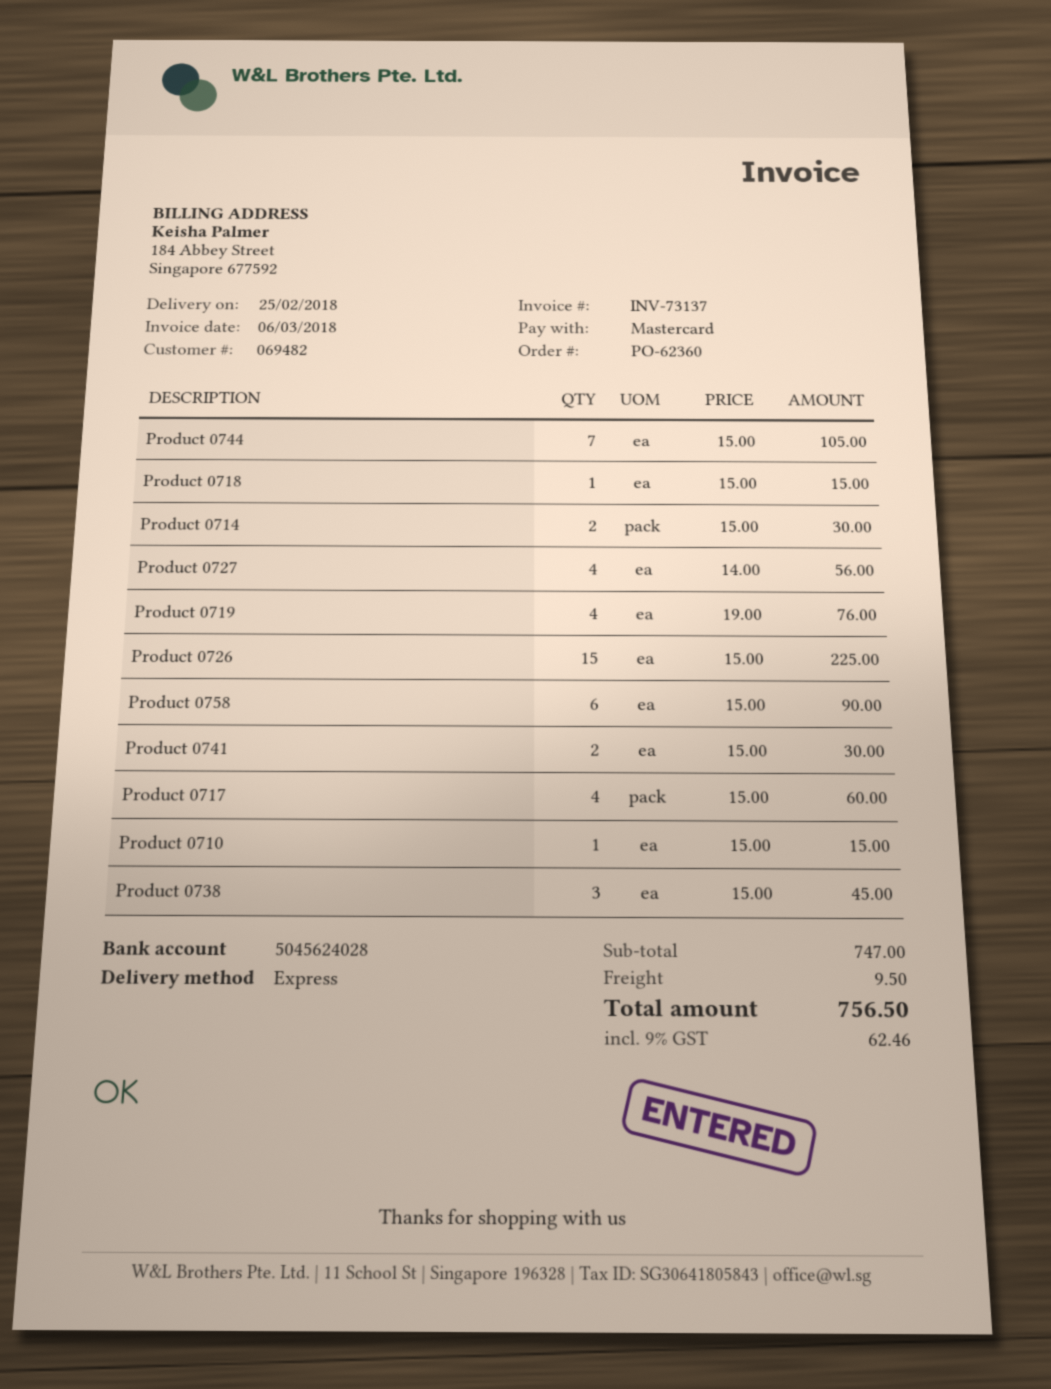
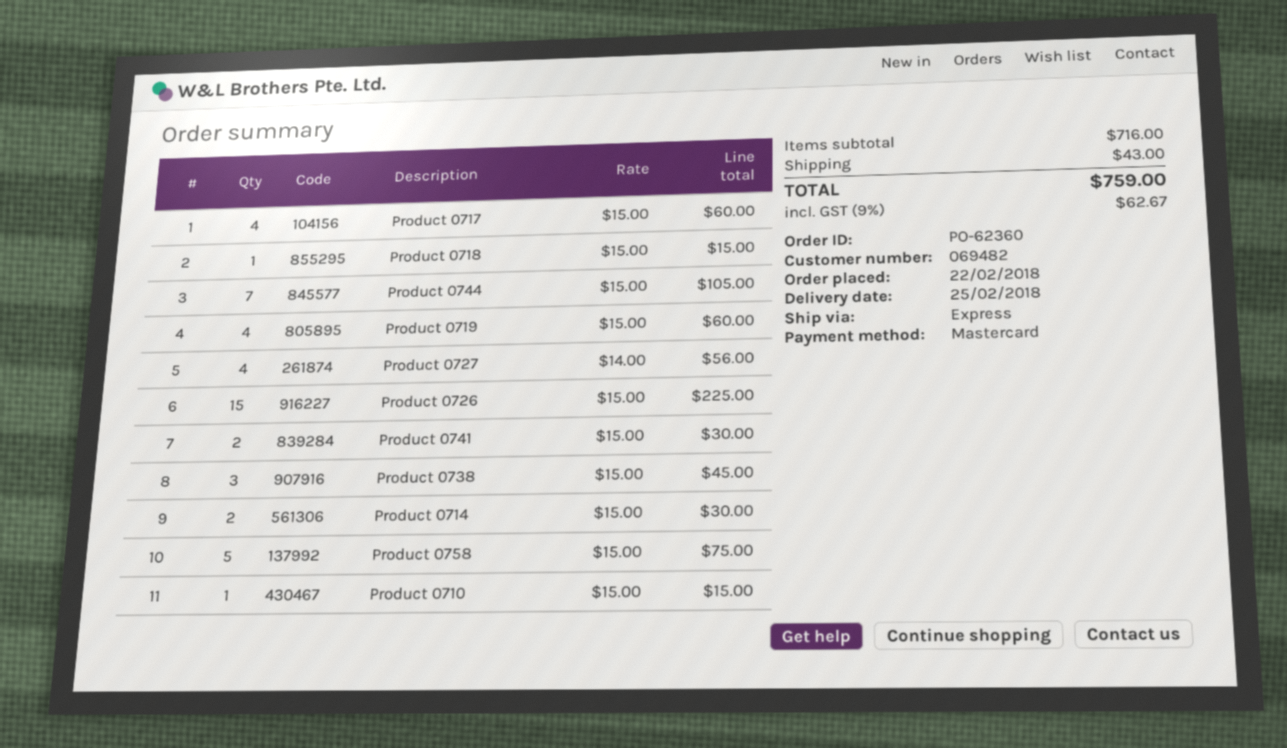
Product 0719: 4 x 19.00 = 76.00 -> 4 x 15.00 = 60.00
Product 0758: 6 x 15.00 = 90.00 -> 5 x 15.00 = 75.00
subtotal: 747.00 -> 716.00
shipping: 9.50 -> 43.00
tax: 9% = 62.46 -> 9% = 62.67
total: 756.50 -> 759.00

